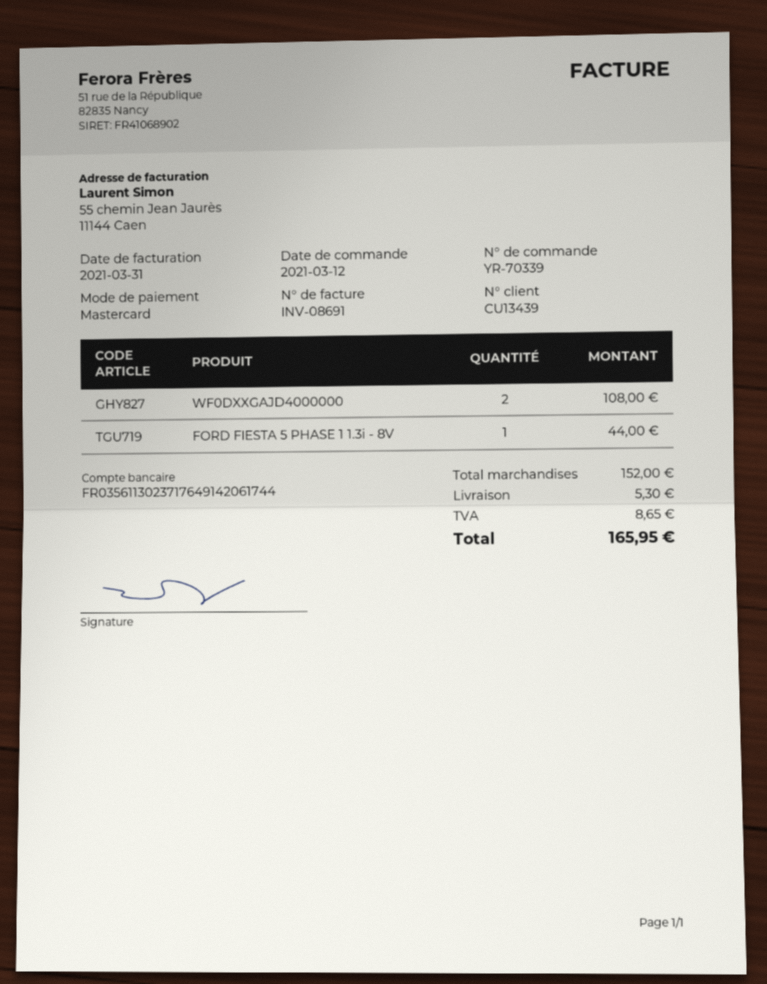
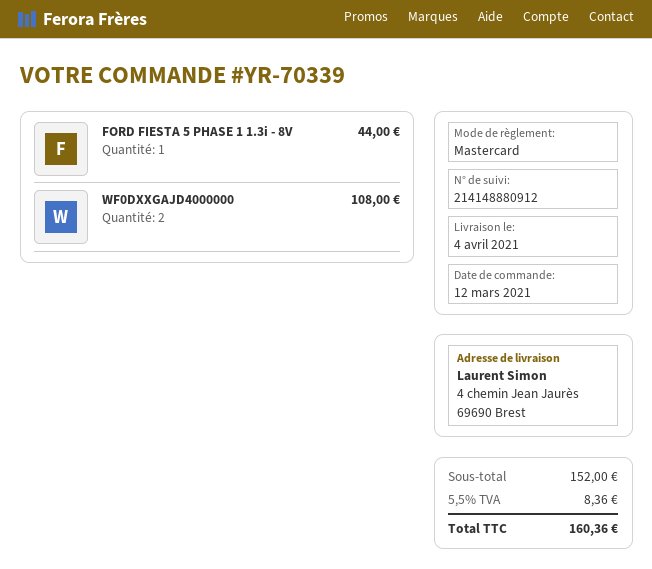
shipping: 5.30 -> none
tax: 8.65 -> 8.36
total: 165.95 -> 160.36

